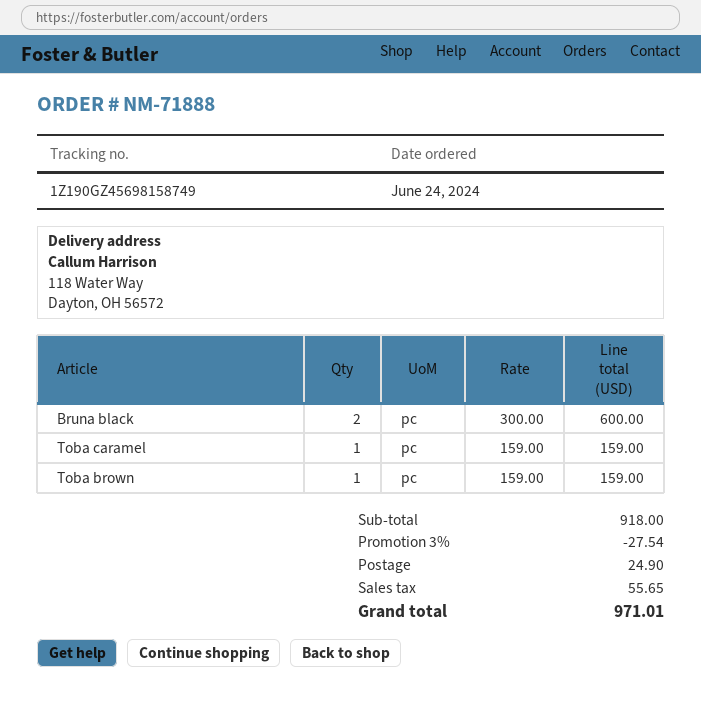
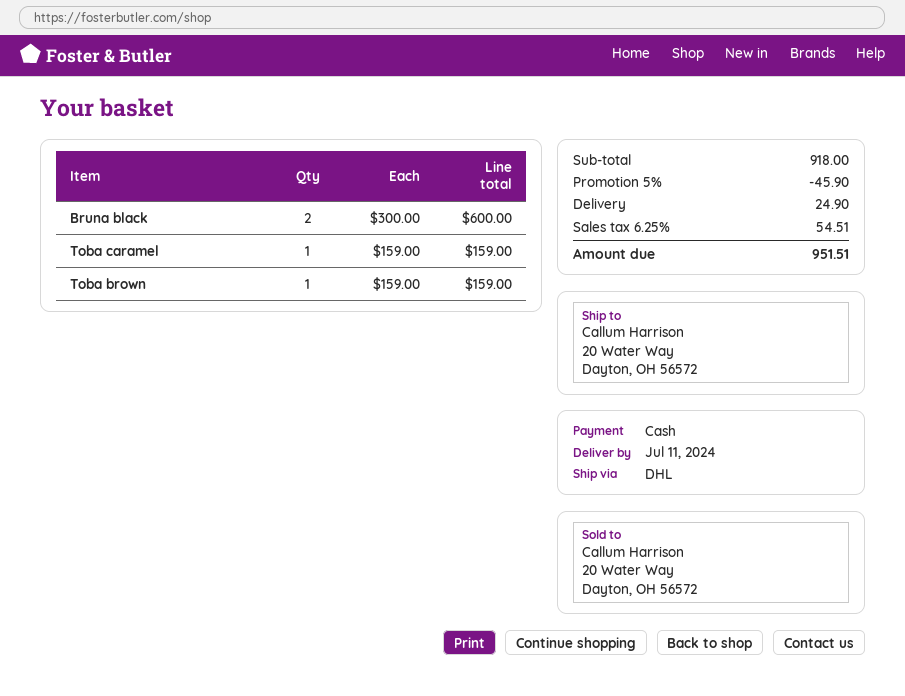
ship to: 118 Water Way, Dayton, OH 56572 -> 20 Water Way, Dayton, OH 56572
discount: 3% = 27.54 -> 5% = 45.90
tax: 55.65 -> 54.51
total: 971.01 -> 951.51

